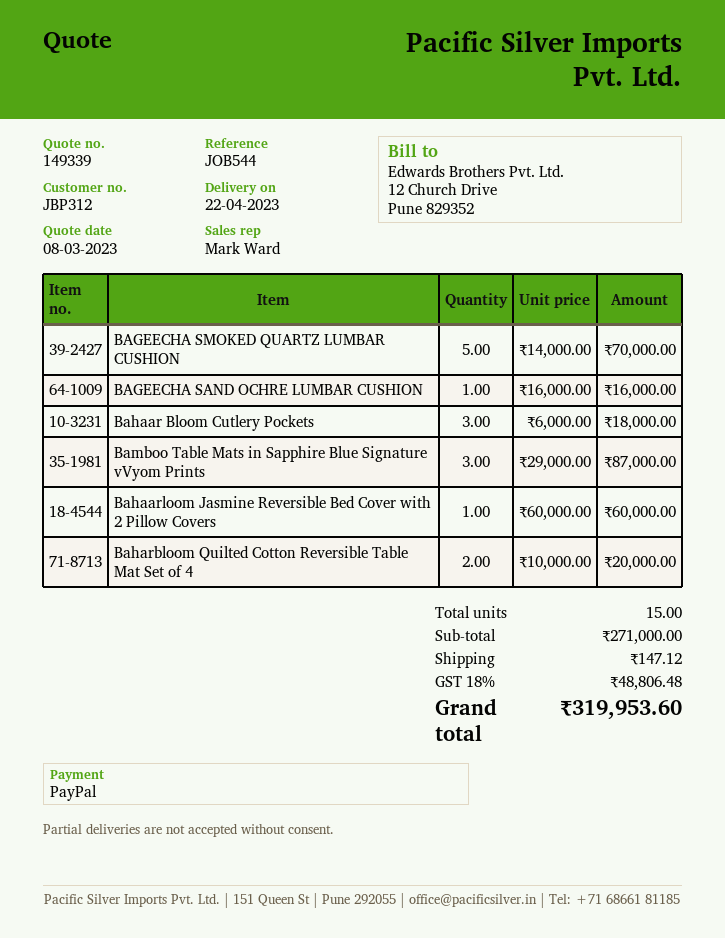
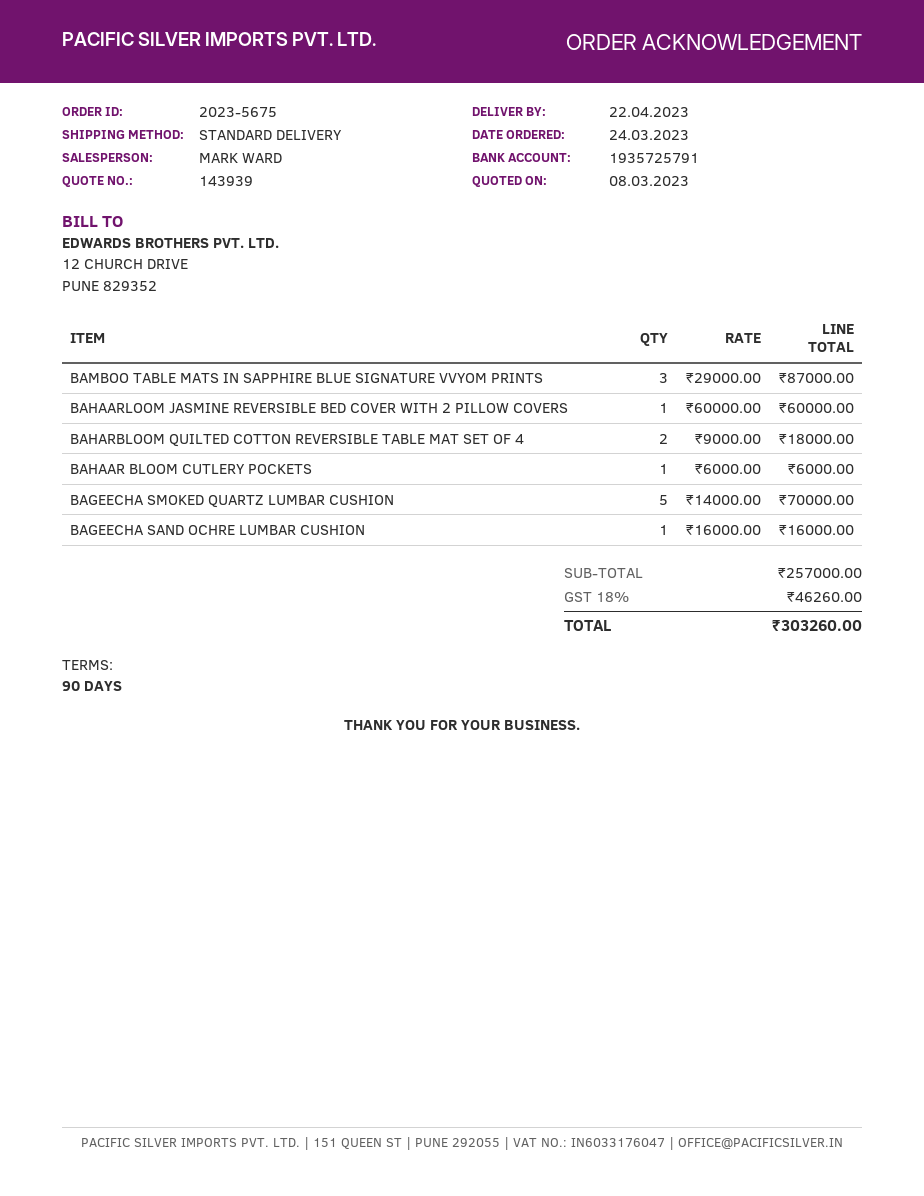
quote number: 149339 -> 143939
Bahaar Bloom Cutlery Pockets: 3 x 6000.00 = 18000.00 -> 1 x 6000.00 = 6000.00
Baharbloom Quilted Cotton Reversible Table Mat Set of 4: 2 x 10000.00 = 20000.00 -> 2 x 9000.00 = 18000.00
subtotal: 271000.00 -> 257000.00
shipping: 147.12 -> none
tax: 18% = 48806.48 -> 18% = 46260.00
total: 319953.60 -> 303260.00

